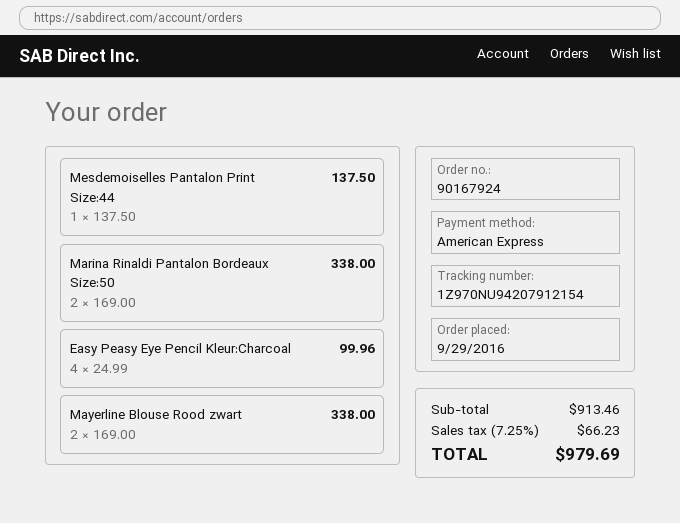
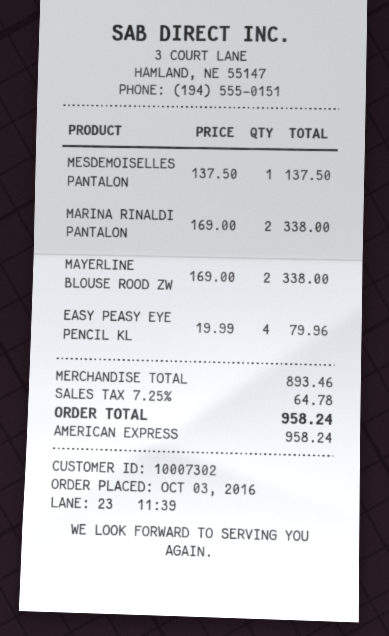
order date: 2016-09-29 -> 2016-10-03
Easy Peasy Eye Pencil Kleur:Charcoal: 4 x 24.99 = 99.96 -> 4 x 19.99 = 79.96
subtotal: 913.46 -> 893.46
tax: 7.25% = 66.23 -> 7.25% = 64.78
total: 979.69 -> 958.24

